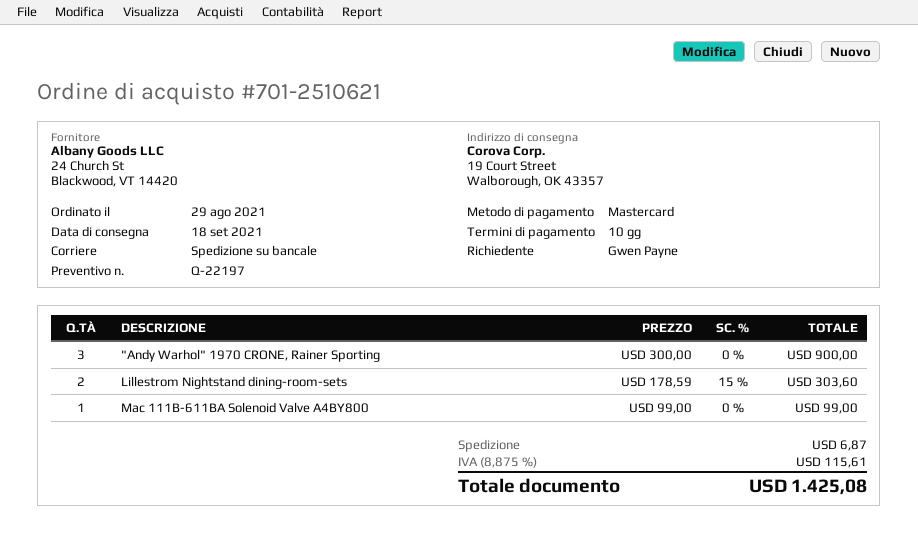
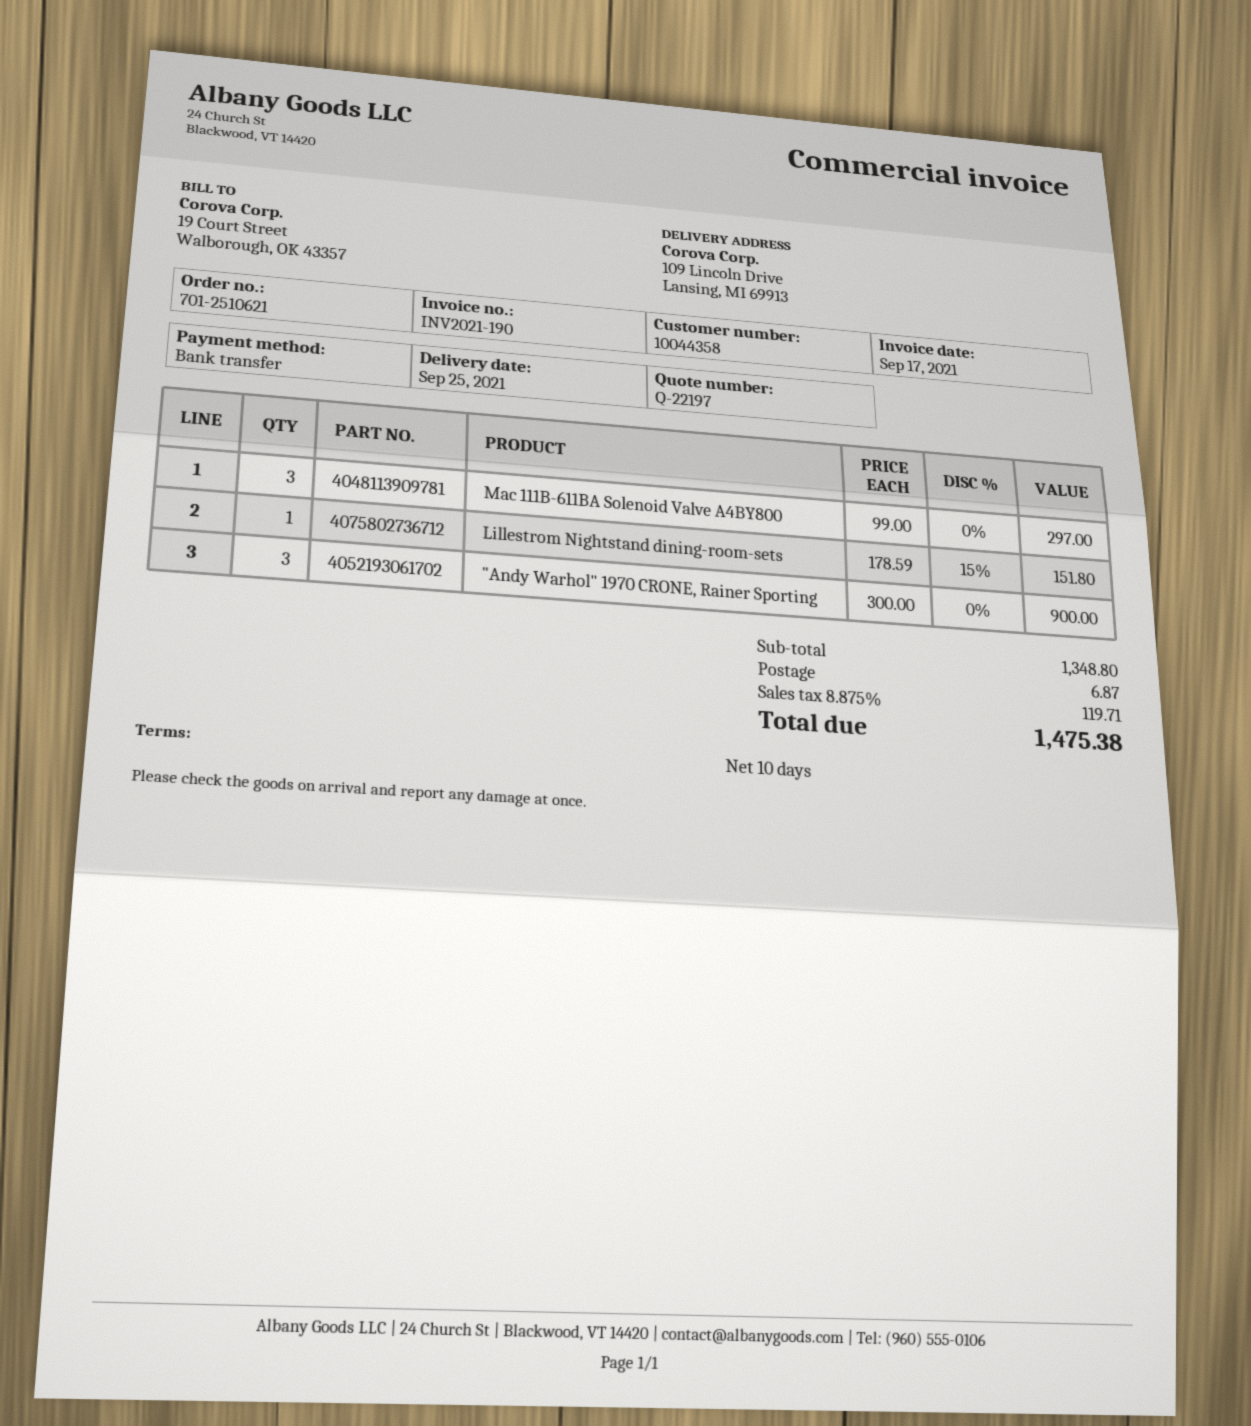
delivery date: 2021-09-18 -> 2021-09-25
payment method: Mastercard -> bank transfer
ship to: 19 Court Street, Walborough, OK 43357 -> 109 Lincoln Drive, Lansing, MI 69913
Lillestrom Nightstand dining-room-sets: 2 x 178.59 - 15% = 303.60 -> 1 x 178.59 - 15% = 151.80
Mac 111B-611BA Solenoid Valve A4BY800: 1 x 99.00 = 99.00 -> 3 x 99.00 = 297.00
tax: 8.875% = 115.61 -> 8.875% = 119.71
total: 1425.08 -> 1475.38

